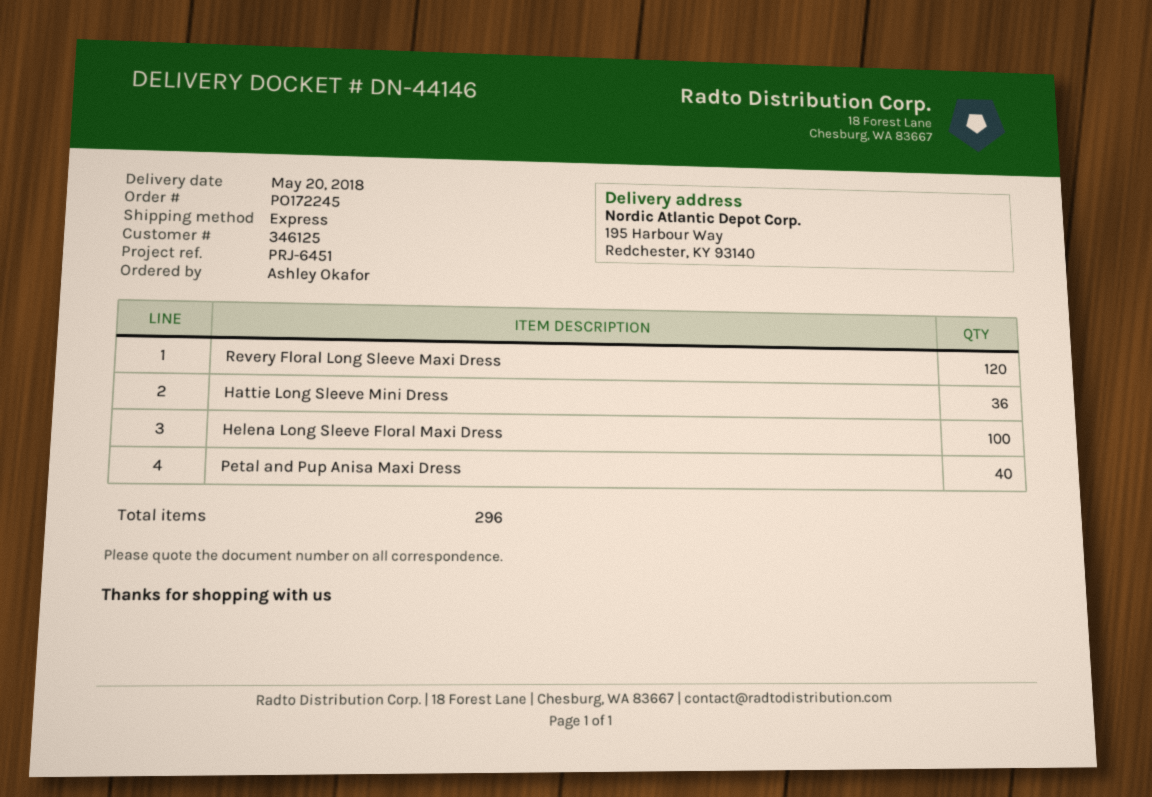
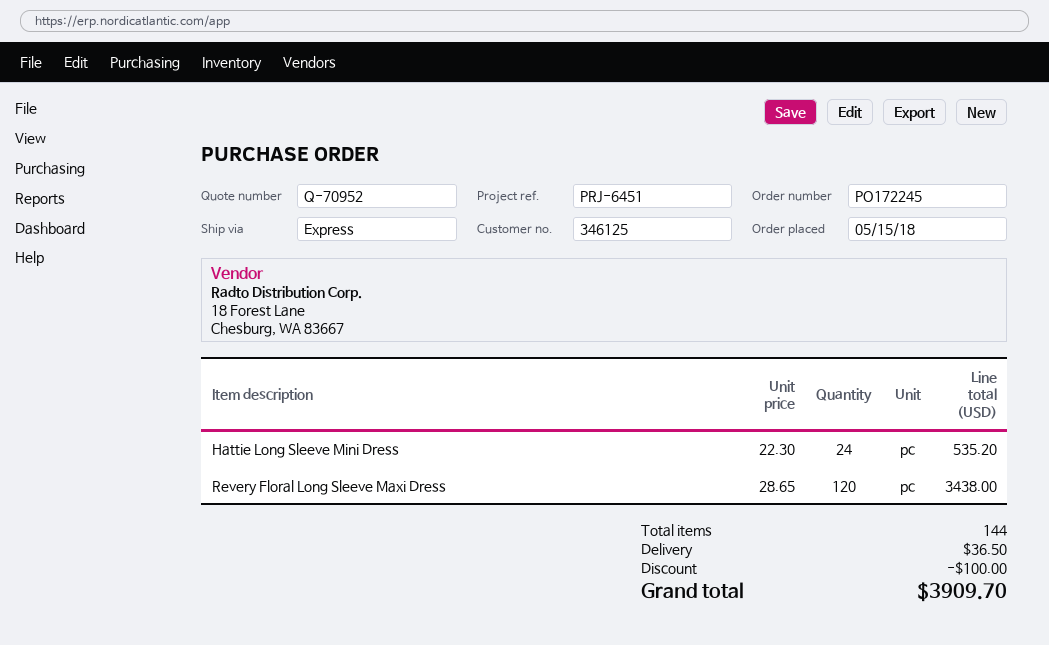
Hattie Long Sleeve Mini Dress: 36 -> 24
Helena Long Sleeve Floral Maxi Dress: 100 -> none
Petal and Pup Anisa Maxi Dress: 40 -> none
total quantity: 296 -> 144

